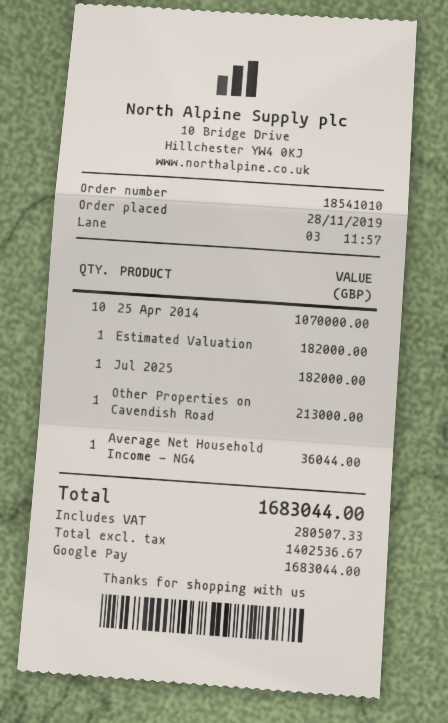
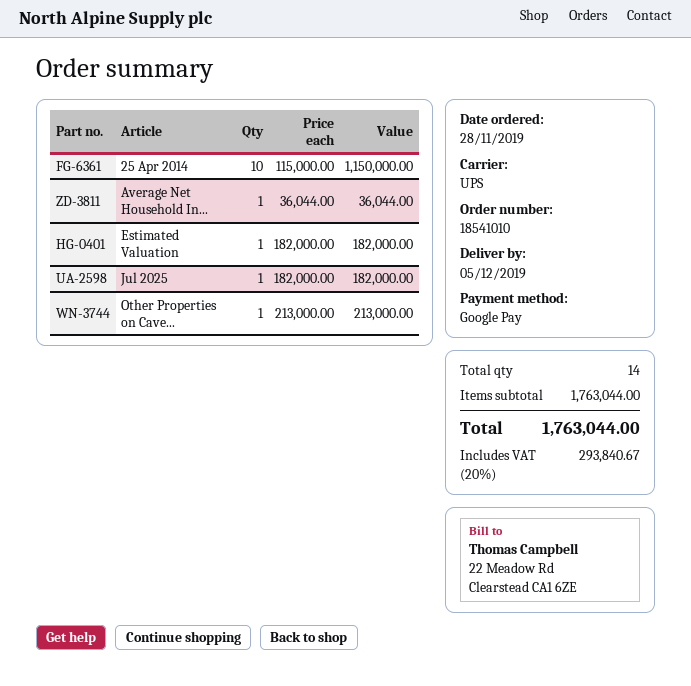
25 Apr 2014: 10 for 1070000.00 -> 10 for 1150000.00
tax: 280507.33 -> 293840.67
total: 1683044.00 -> 1763044.00

